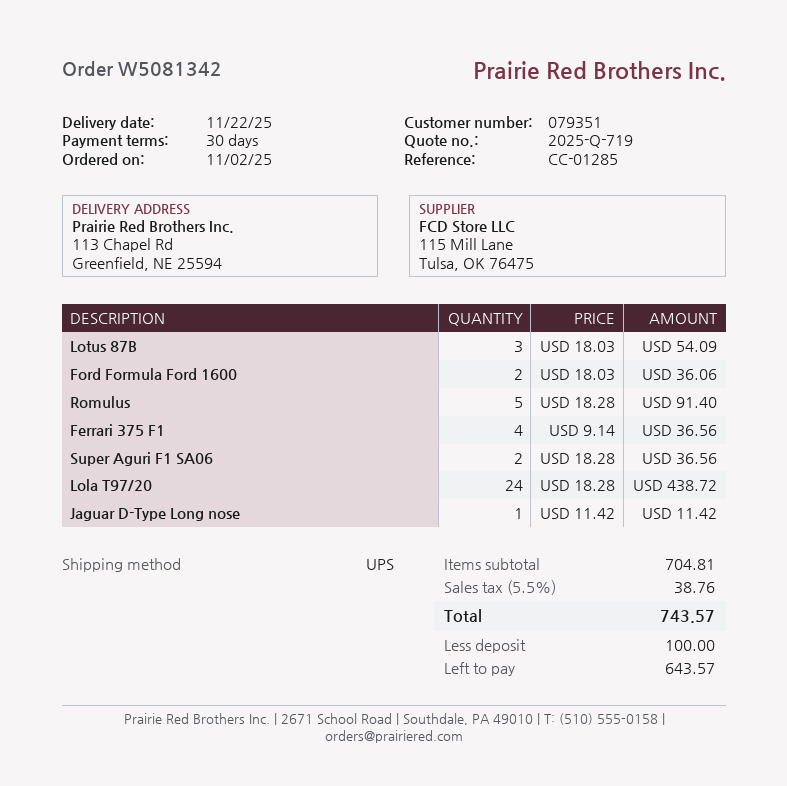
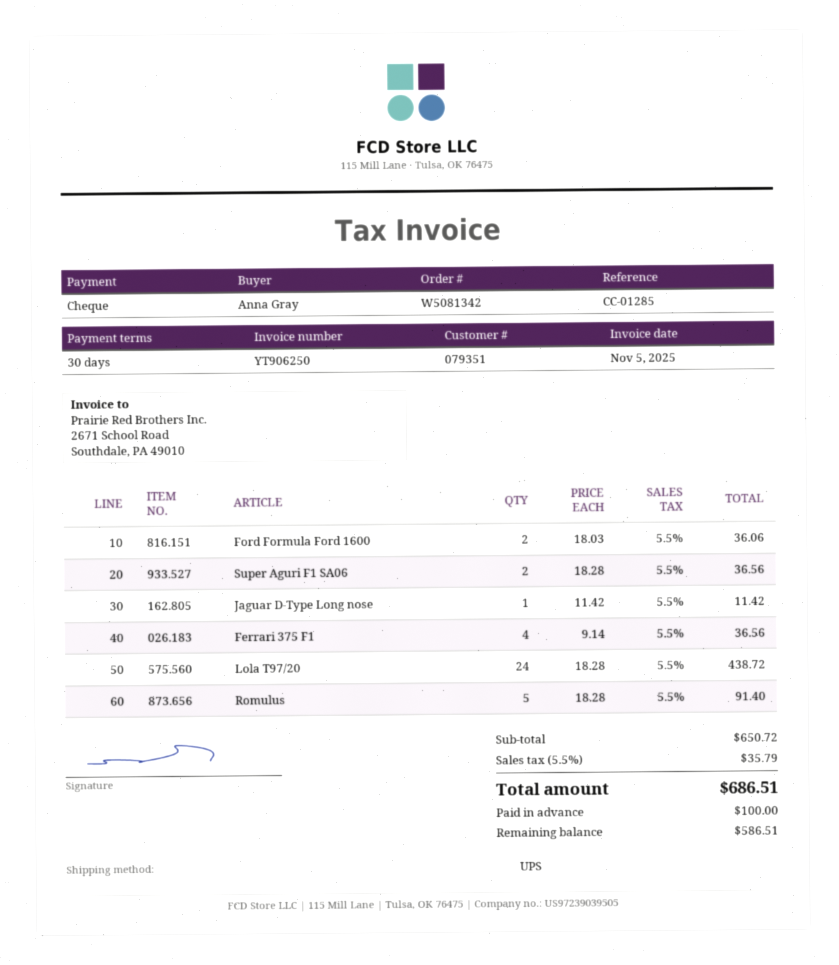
Lotus 87B: 3 x 18.03 = 54.09 -> none
subtotal: 704.81 -> 650.72
tax: 5.5% = 38.76 -> 5.5% = 35.79
total: 743.57 -> 686.51
balance: 643.57 -> 586.51

